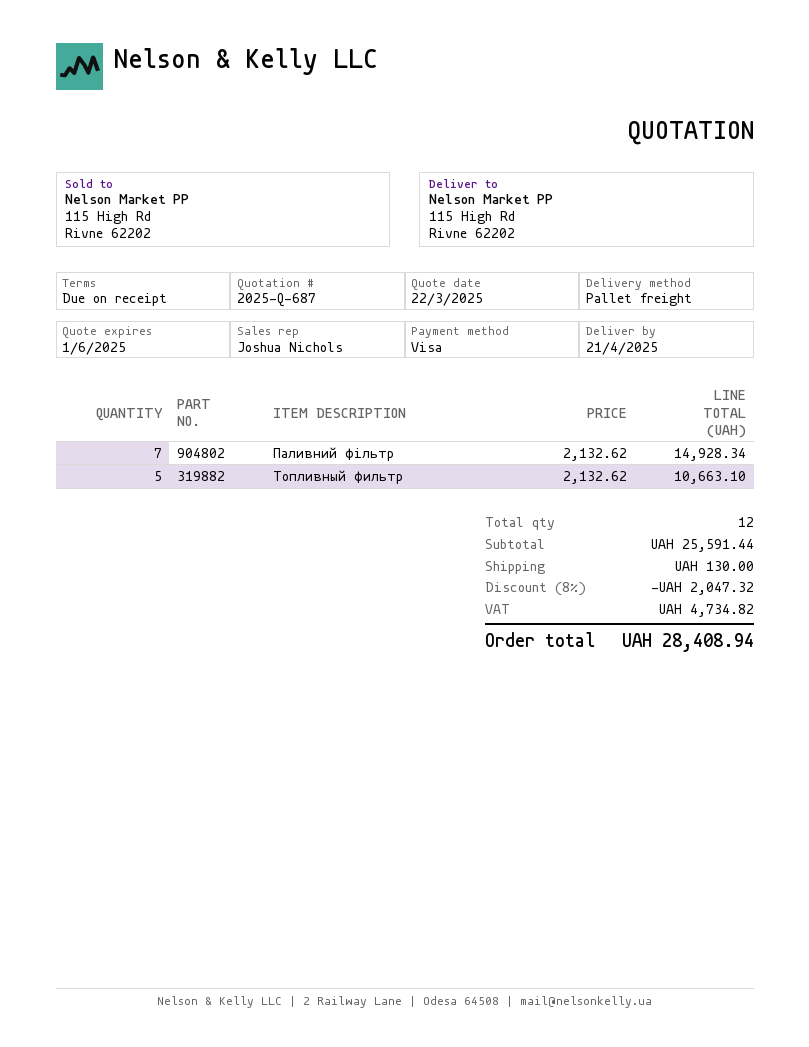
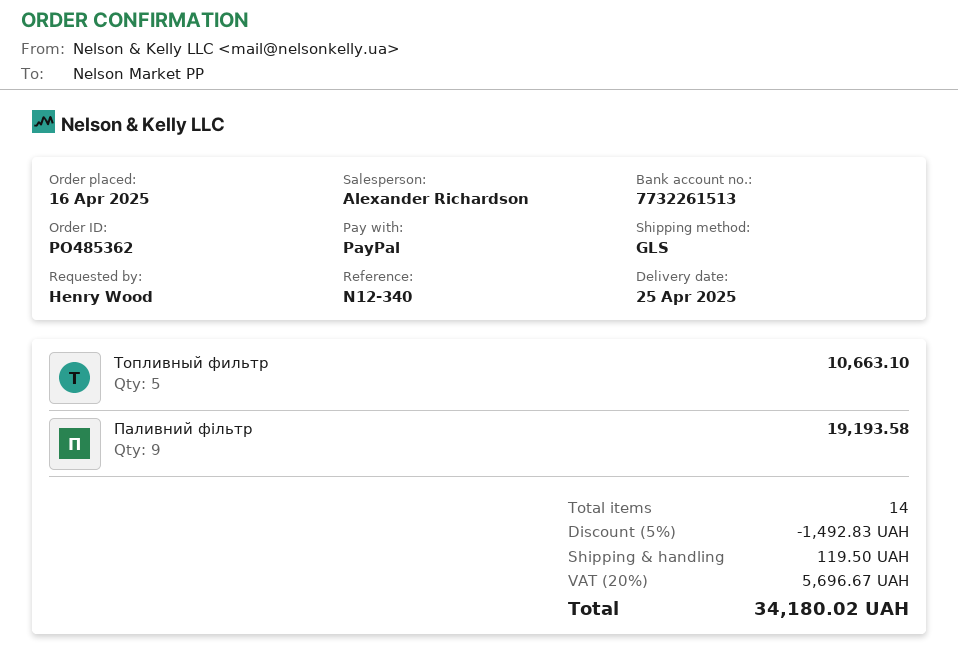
delivery date: 2025-04-21 -> 2025-04-25
sales rep: Joshua Nichols -> Alexander Richardson
payment method: Visa -> PayPal
shipping method: pallet freight -> GLS
Паливний фільтр: 7 for 14928.34 -> 9 for 19193.58
total quantity: 12 -> 14
discount: 8% = 2047.32 -> 5% = 1492.83
shipping: 130.00 -> 119.50
tax: 4734.82 -> 5696.67
total: 28408.94 -> 34180.02

